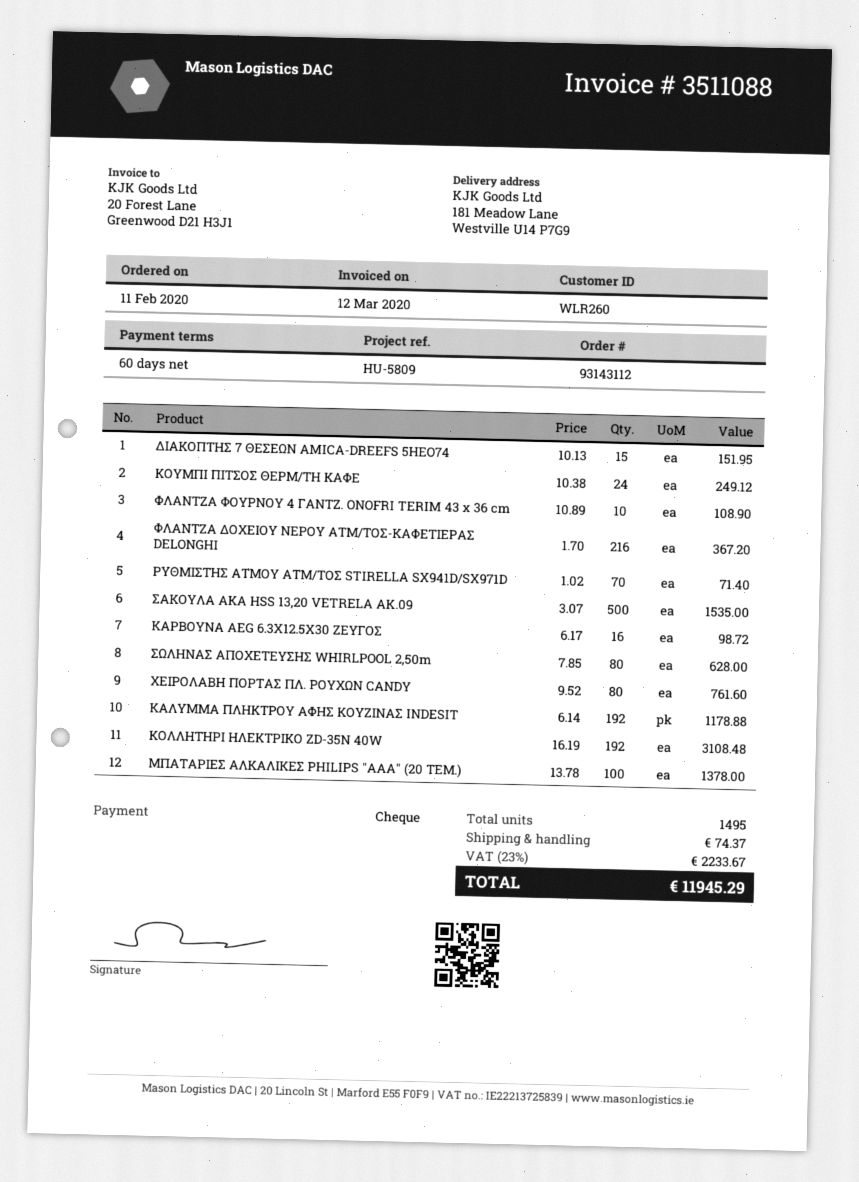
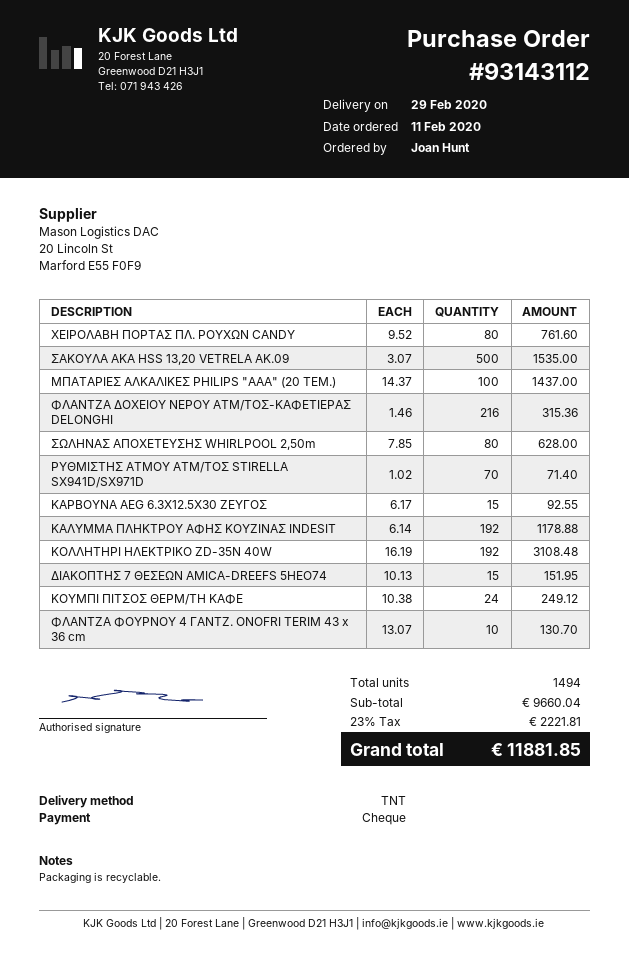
ΦΛΑΝΤΖΑ ΦΟΥΡΝΟΥ 4 ΓΑΝΤΖ. ONOFRI TERIM 43 x 36 cm: 10 x 10.89 = 108.90 -> 10 x 13.07 = 130.70
ΦΛΑΝΤΖΑ ΔΟΧΕΙΟΥ ΝΕΡΟΥ ΑΤΜ/ΤΟΣ-ΚΑΦΕΤΙΕΡΑΣ DELONGHI: 216 x 1.70 = 367.20 -> 216 x 1.46 = 315.36
ΚΑΡΒΟΥΝΑ AEG 6.3X12.5X30 ZΕΥΓΟΣ: 16 x 6.17 = 98.72 -> 15 x 6.17 = 92.55
ΜΠΑΤΑΡΙΕΣ ΑΛΚΑΛΙΚΕΣ PHILIPS "AAA" (20 ΤΕΜ.): 100 x 13.78 = 1378.00 -> 100 x 14.37 = 1437.00
total quantity: 1495 -> 1494
shipping: 74.37 -> none
tax: 23% = 2233.67 -> 23% = 2221.81
total: 11945.29 -> 11881.85

